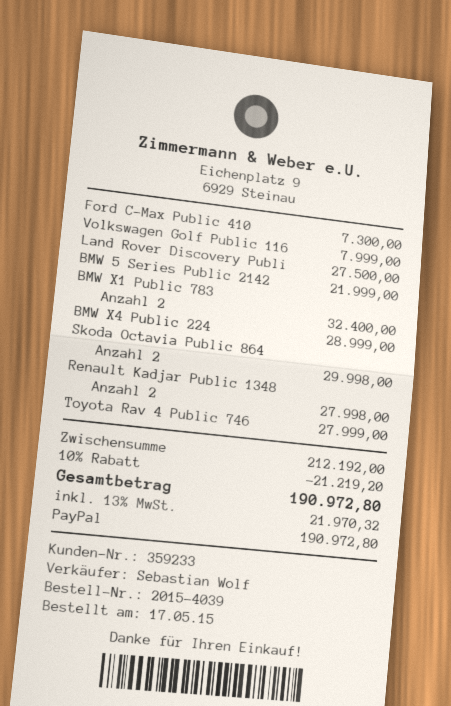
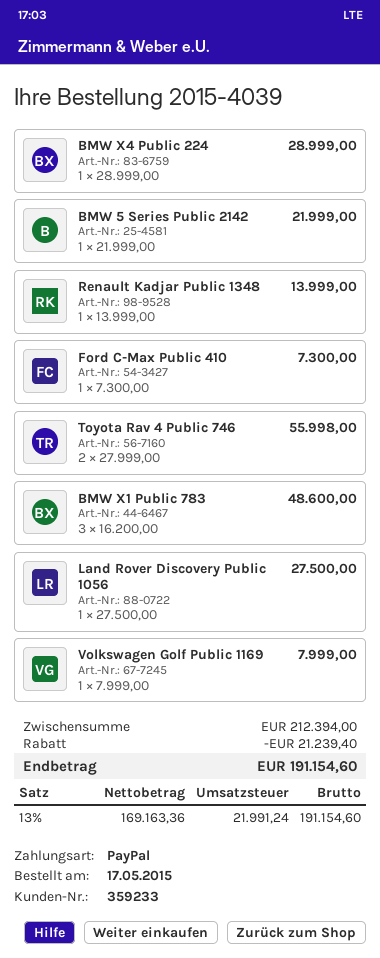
BMW X1 Public 783: 2 for 32400.00 -> 3 for 48600.00
Skoda Octavia Public 864: 2 for 29998.00 -> none
Renault Kadjar Public 1348: 2 for 27998.00 -> 1 for 13999.00
Toyota Rav 4 Public 746: 1 for 27999.00 -> 2 for 55998.00
subtotal: 212192.00 -> 212394.00
discount: 21219.20 -> 21239.40
tax: 13% = 21970.32 -> 13% = 21991.24
total: 190972.80 -> 191154.60

